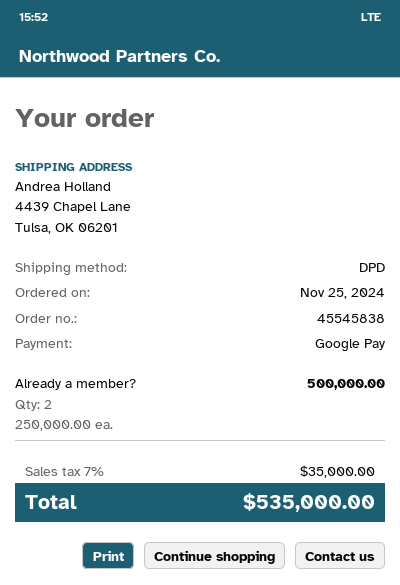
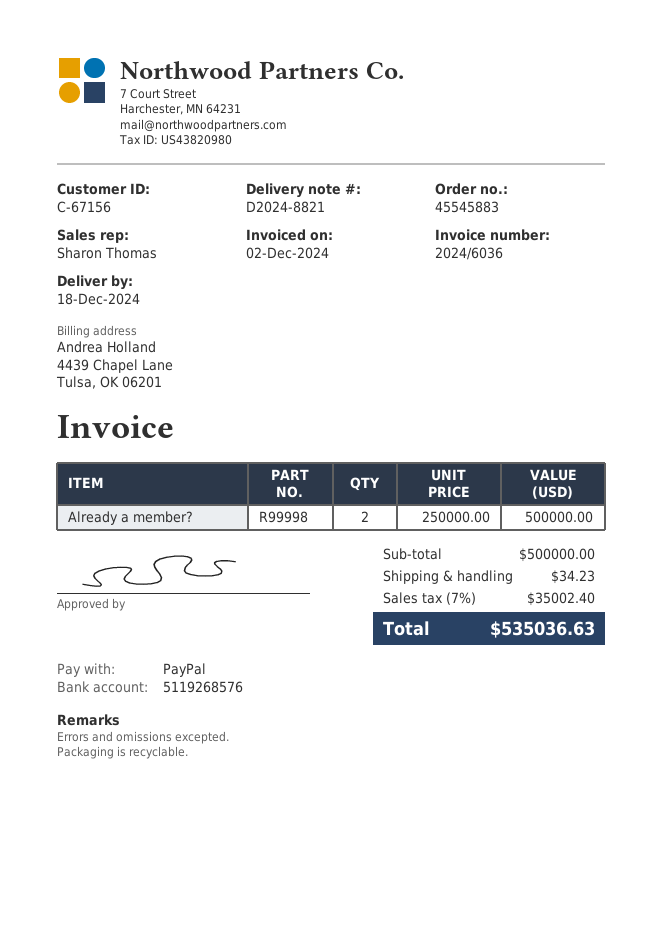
order number: 45545838 -> 45545883
payment method: Google Pay -> PayPal
shipping: none -> 34.23
tax: 7% = 35000.00 -> 7% = 35002.40
total: 535000.00 -> 535036.63

